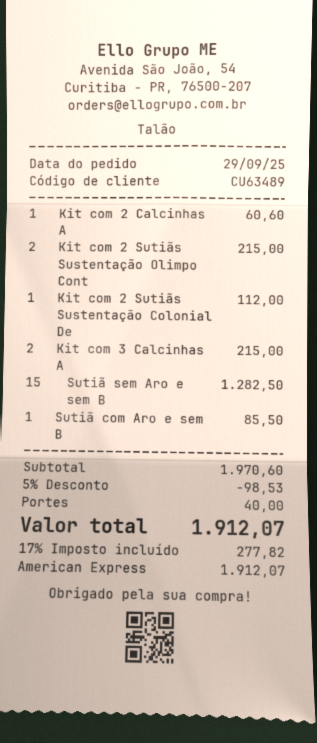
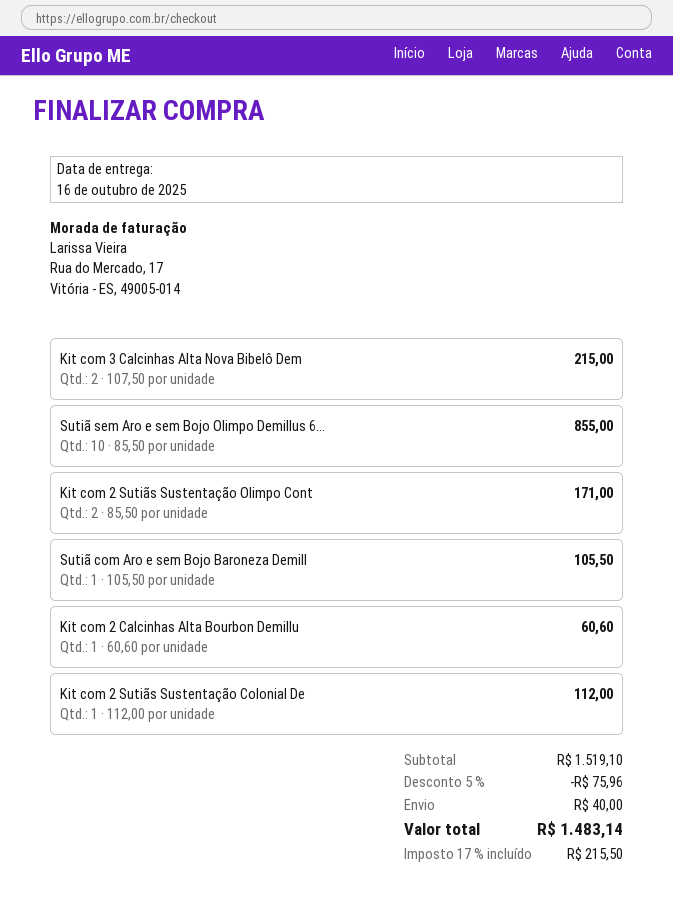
Kit com 2 Sutiãs Sustentação Olimpo Cont: 2 for 215.00 -> 2 for 171.00
Sutiã sem Aro e sem B: 15 for 1282.50 -> 10 for 855.00
Sutiã com Aro e sem B: 1 for 85.50 -> 1 for 105.50
subtotal: 1970.60 -> 1519.10
discount: 5% = 98.53 -> 5% = 75.96
tax: 17% = 277.82 -> 17% = 215.50
total: 1912.07 -> 1483.14

